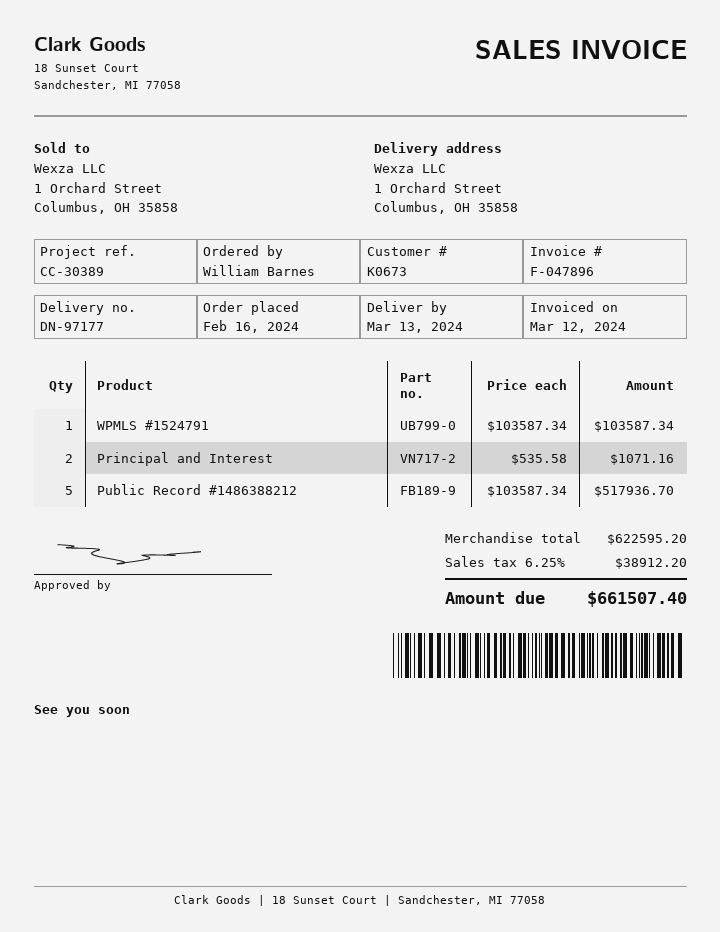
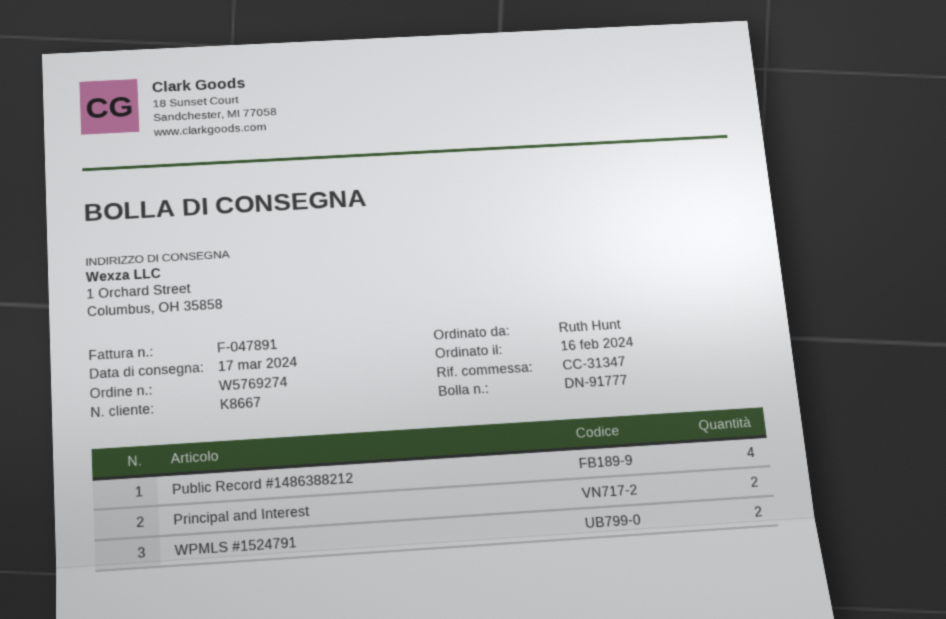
delivery note number: DN-97177 -> DN-91777
delivery date: 2024-03-13 -> 2024-03-17
invoice number: F-047896 -> F-047891
customer number: K0673 -> K8667
reference: CC-30389 -> CC-31347
ordered by: William Barnes -> Ruth Hunt
WPMLS #1524791: 1 -> 2
Public Record #1486388212: 5 -> 4

